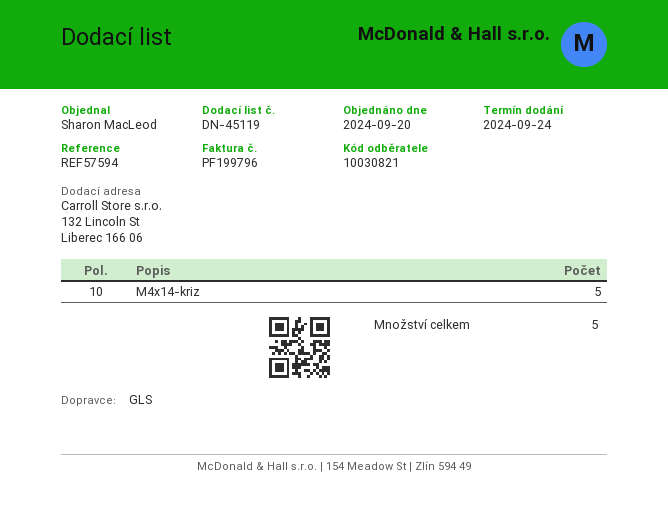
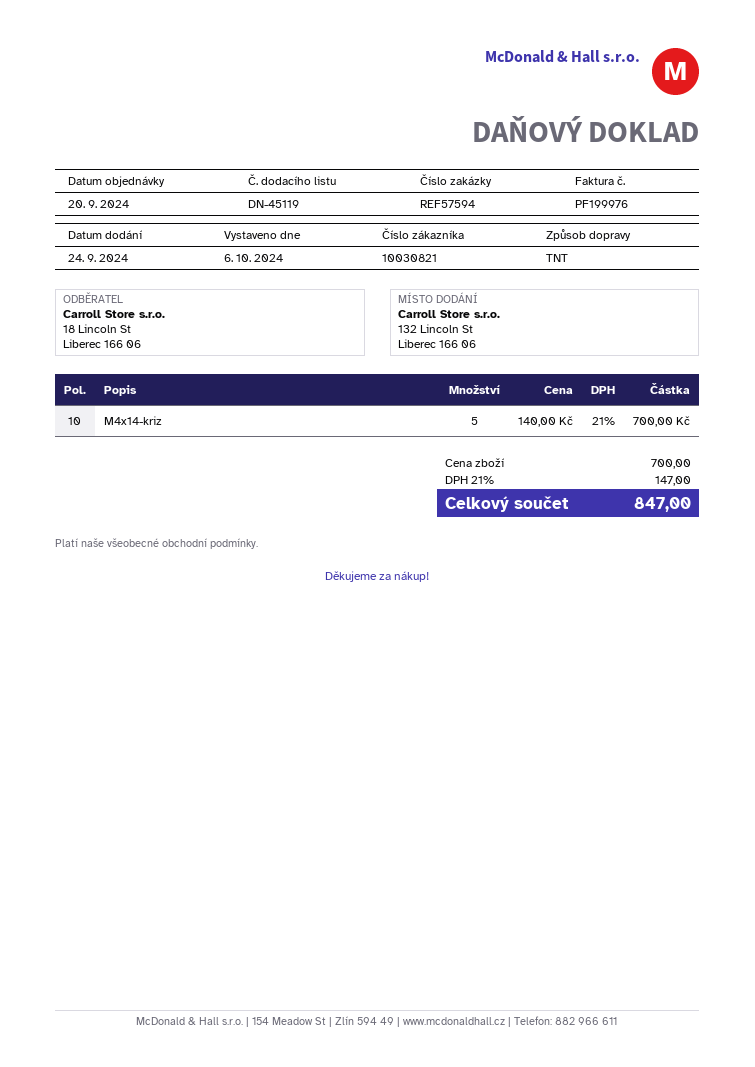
invoice number: PF199796 -> PF199976
shipping method: GLS -> TNT

